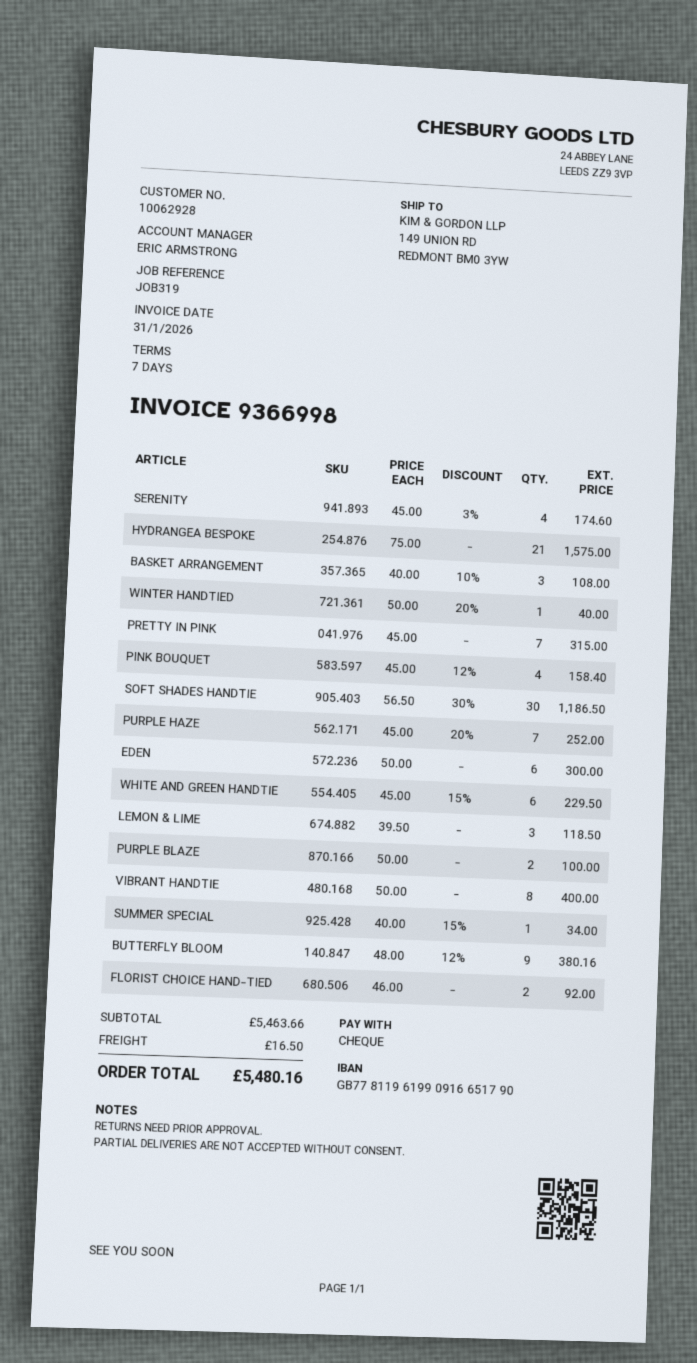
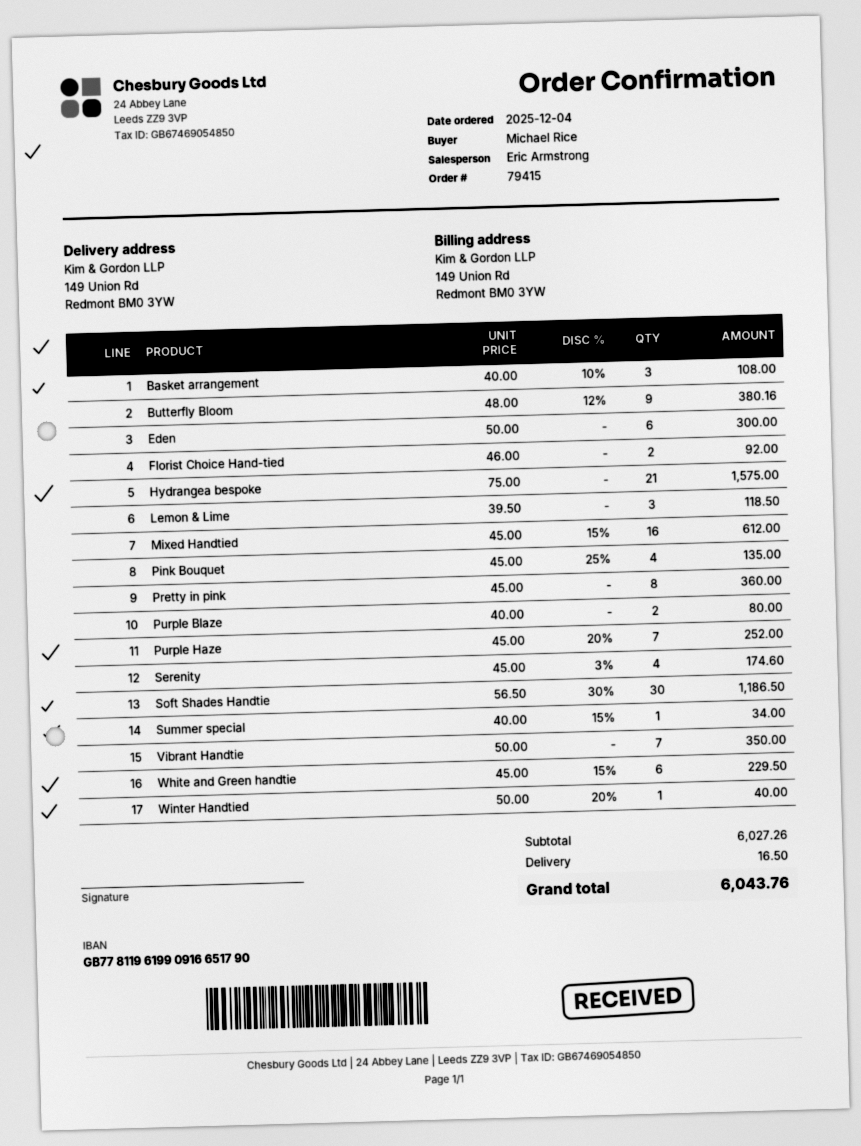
PRETTY IN PINK: 7 x 45.00 = 315.00 -> 8 x 45.00 = 360.00
PINK BOUQUET: 4 x 45.00 - 12% = 158.40 -> 4 x 45.00 - 25% = 135.00
PURPLE BLAZE: 2 x 50.00 = 100.00 -> 2 x 40.00 = 80.00
VIBRANT HANDTIE: 8 x 50.00 = 400.00 -> 7 x 50.00 = 350.00
Mixed Handtied: none -> 16 x 45.00 - 15% = 612.00
subtotal: 5463.66 -> 6027.26
total: 5480.16 -> 6043.76

